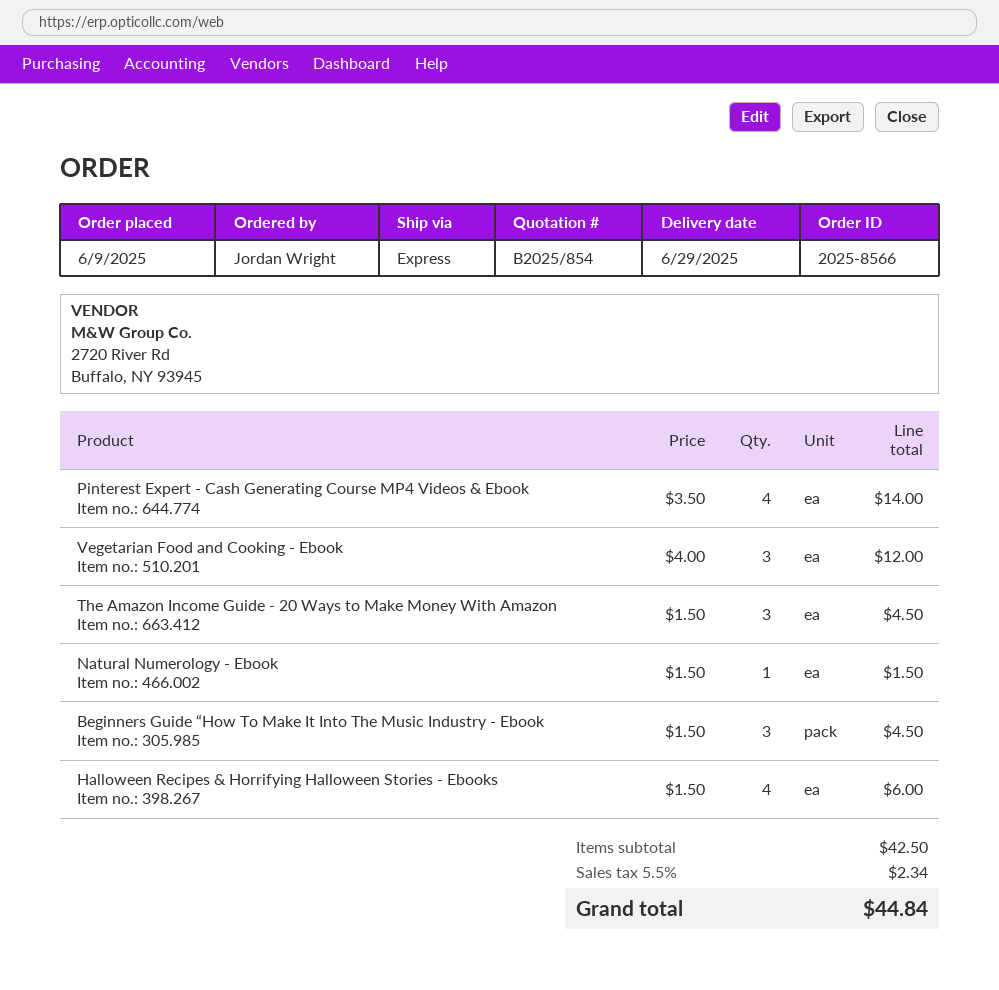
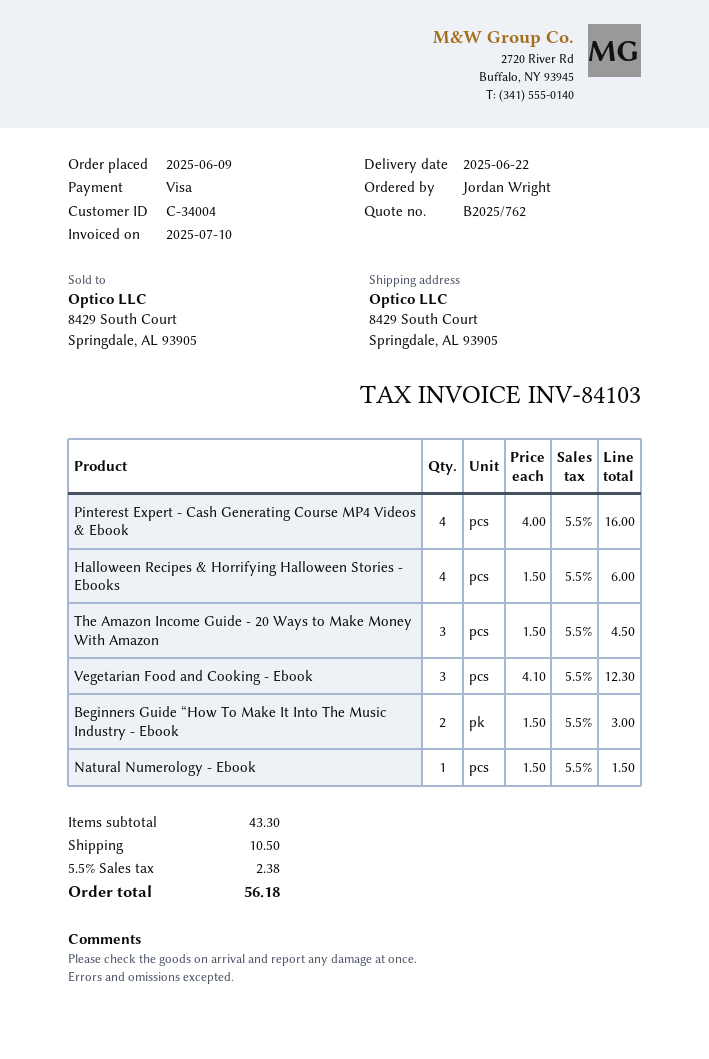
quote number: B2025/854 -> B2025/762
delivery date: 2025-06-29 -> 2025-06-22
Pinterest Expert - Cash Generating Course MP4 Videos & Ebook: 4 x 3.50 = 14.00 -> 4 x 4.00 = 16.00
Vegetarian Food and Cooking - Ebook: 3 x 4.00 = 12.00 -> 3 x 4.10 = 12.30
Beginners Guide “How To Make It Into The Music Industry - Ebook: 3 x 1.50 = 4.50 -> 2 x 1.50 = 3.00
subtotal: 42.50 -> 43.30
shipping: none -> 10.50
tax: 5.5% = 2.34 -> 5.5% = 2.38
total: 44.84 -> 56.18

